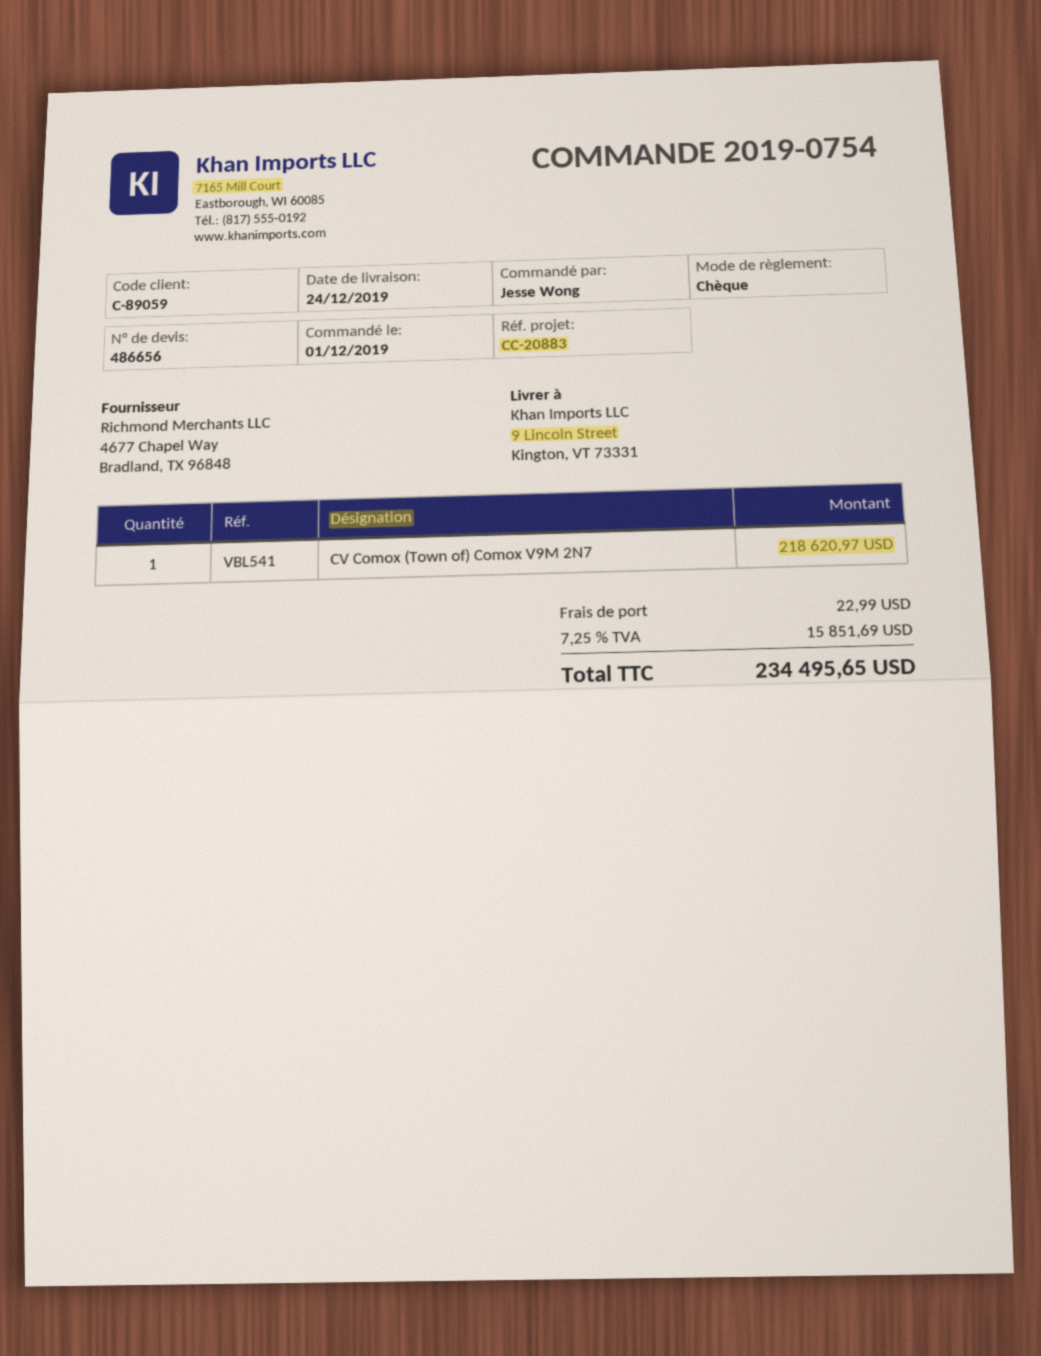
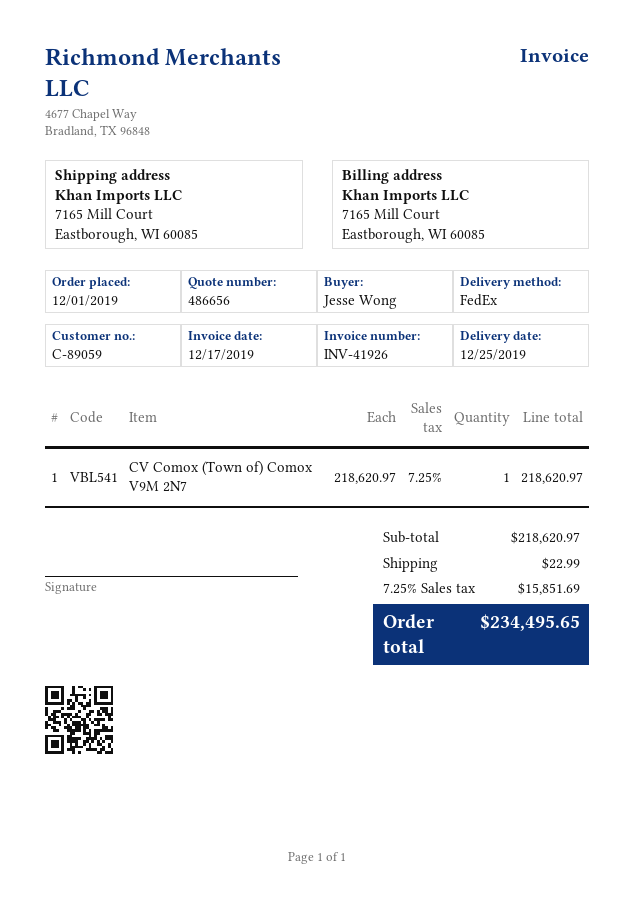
delivery date: 2019-12-24 -> 2019-12-25
ship to: 9 Lincoln Street, Kington, VT 73331 -> 7165 Mill Court, Eastborough, WI 60085

